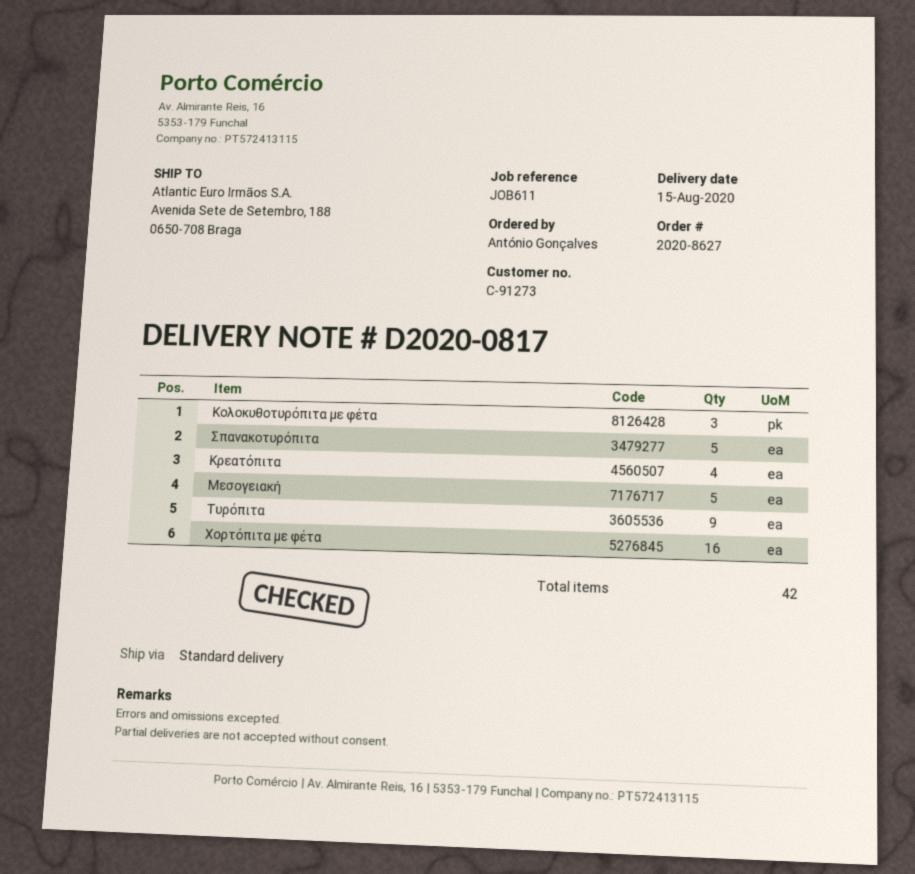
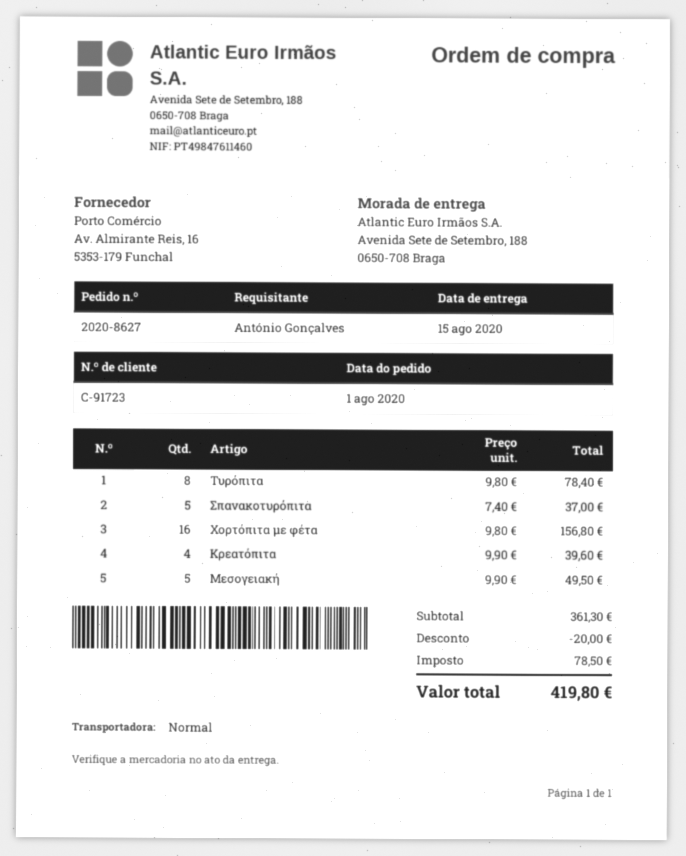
customer number: C-91273 -> C-91723
Κολοκυθοτυρόπιτα με φέτα: 3 -> none
Τυρόπιτα: 9 -> 8

